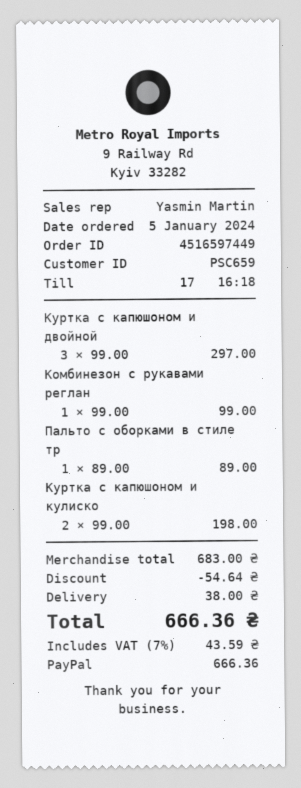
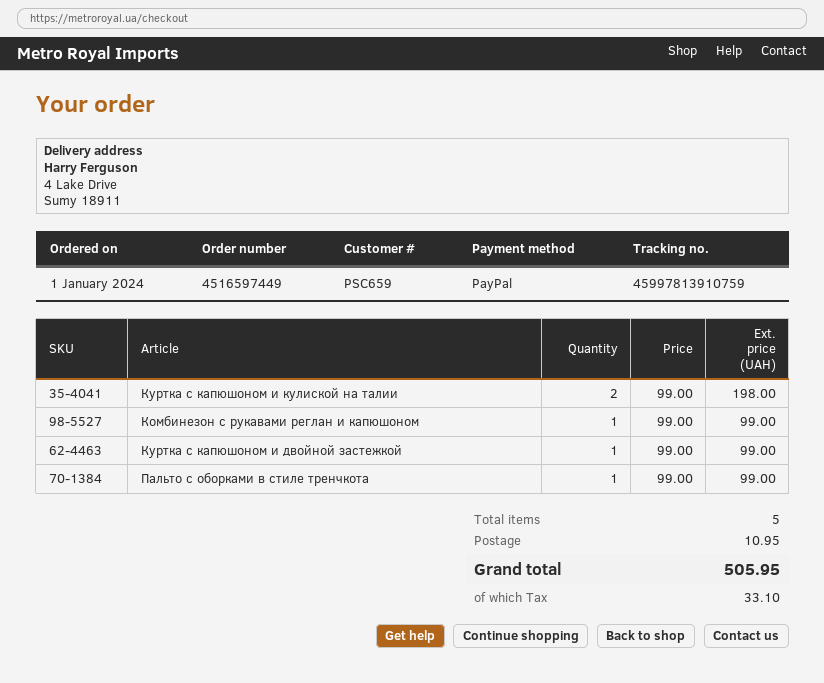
order date: 2024-01-05 -> 2024-01-01
Куртка с капюшоном и двойной: 3 x 99.00 = 297.00 -> 1 x 99.00 = 99.00
Пальто с оборками в стиле тр: 1 x 89.00 = 89.00 -> 1 x 99.00 = 99.00
discount: 54.64 -> none
shipping: 38.00 -> 10.95
tax: 43.59 -> 33.10
total: 666.36 -> 505.95

